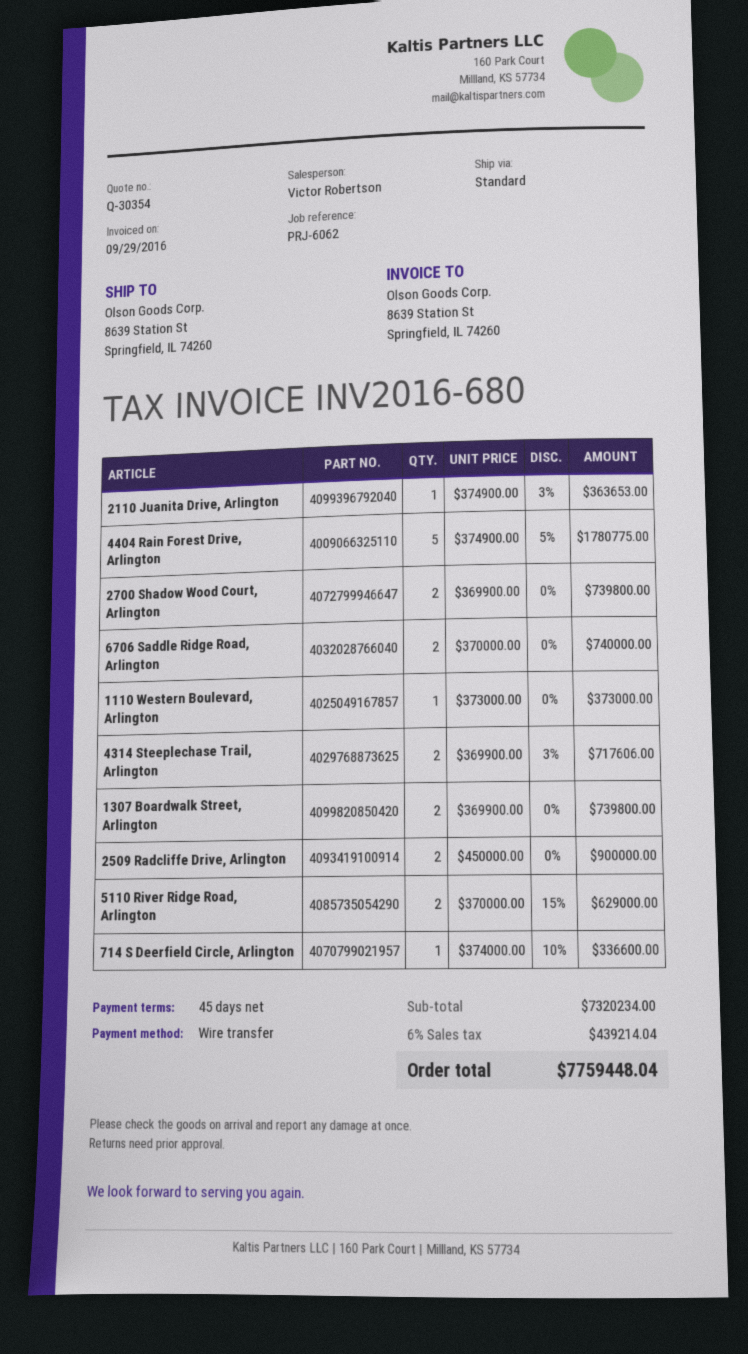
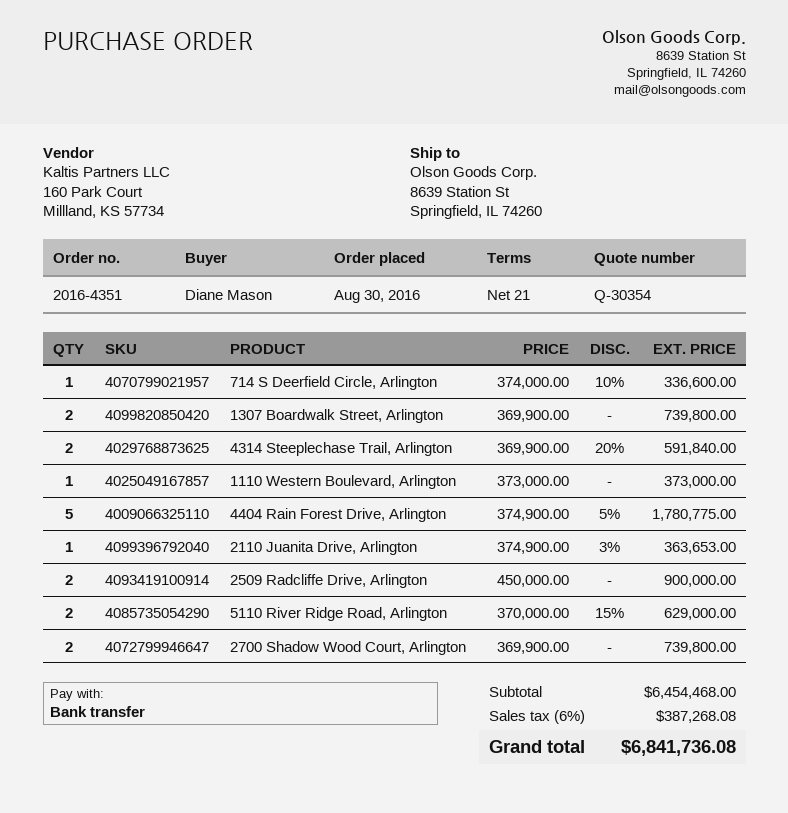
payment terms: 45 days -> 21 days
6706 Saddle Ridge Road, Arlington: 2 x 370000.00 = 740000.00 -> none
4314 Steeplechase Trail, Arlington: 2 x 369900.00 - 3% = 717606.00 -> 2 x 369900.00 - 20% = 591840.00
subtotal: 7320234.00 -> 6454468.00
tax: 6% = 439214.04 -> 6% = 387268.08
total: 7759448.04 -> 6841736.08

